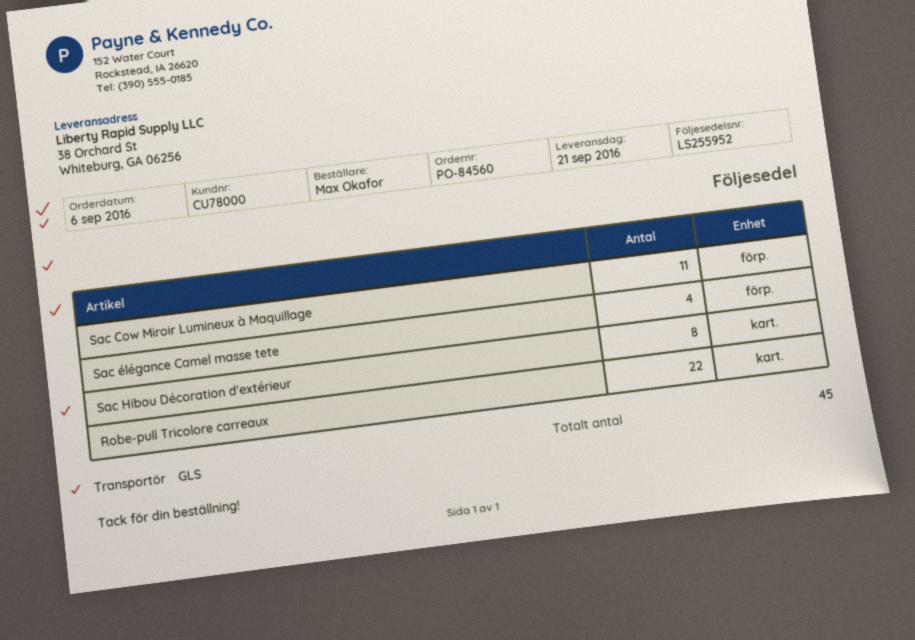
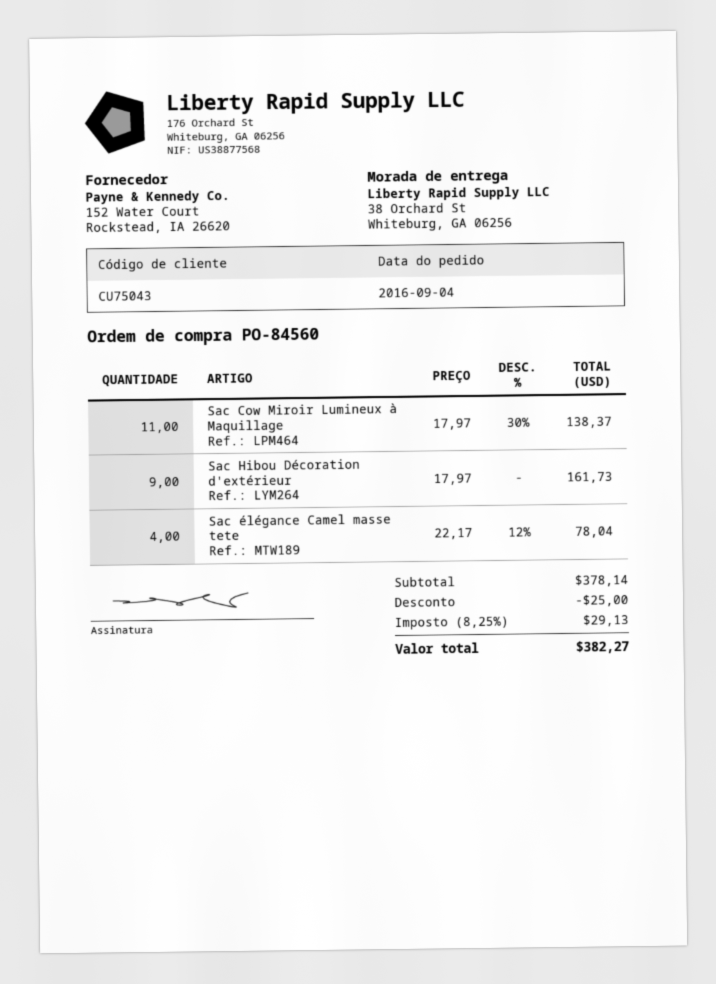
order date: 2016-09-06 -> 2016-09-04
customer number: CU78000 -> CU75043
Sac Hibou Décoration d'extérieur: 8 -> 9
Robe-pull Tricolore carreaux: 22 -> none

